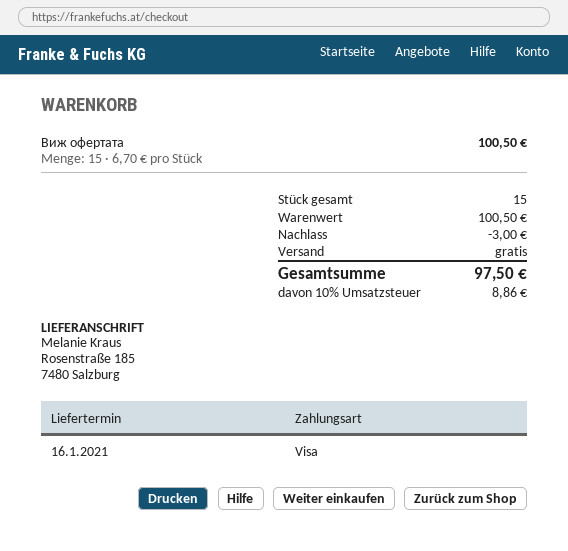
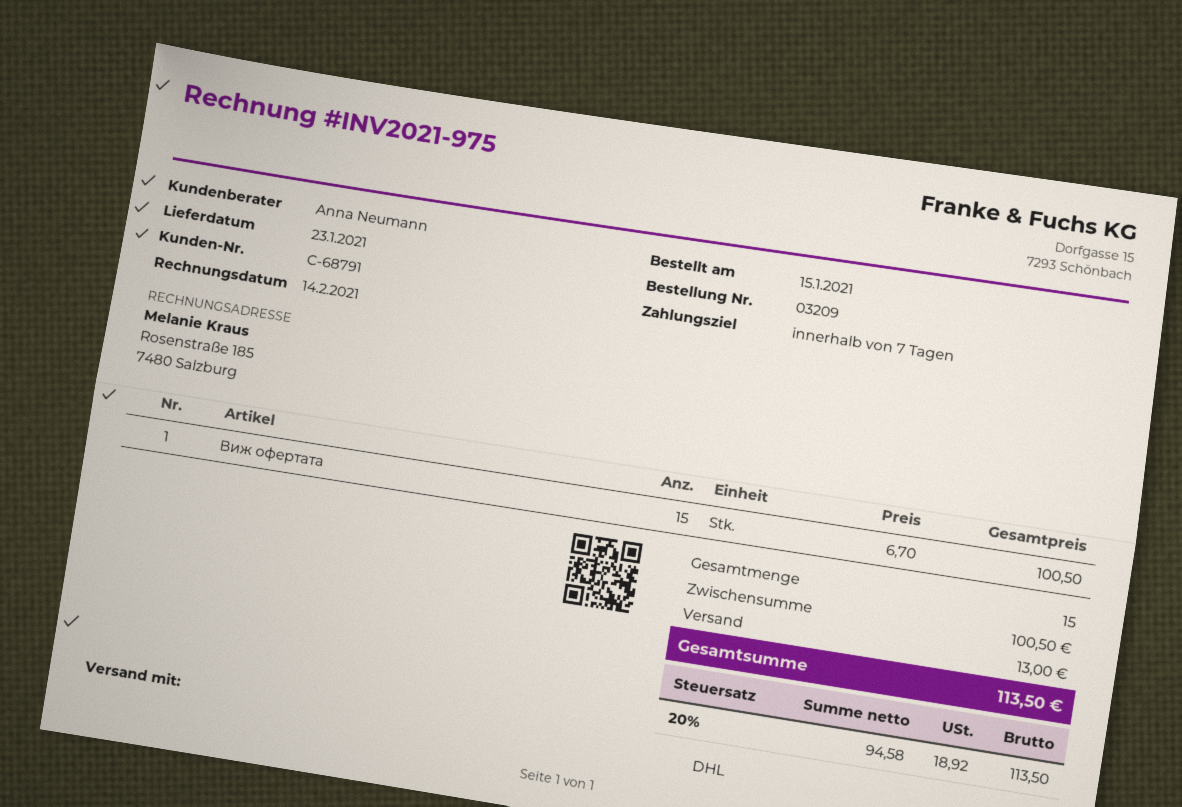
delivery date: 2021-01-16 -> 2021-01-23
discount: 3.00 -> none
shipping: 0.00 -> 13.00
tax: 10% = 8.86 -> 20% = 18.92
total: 97.50 -> 113.50

